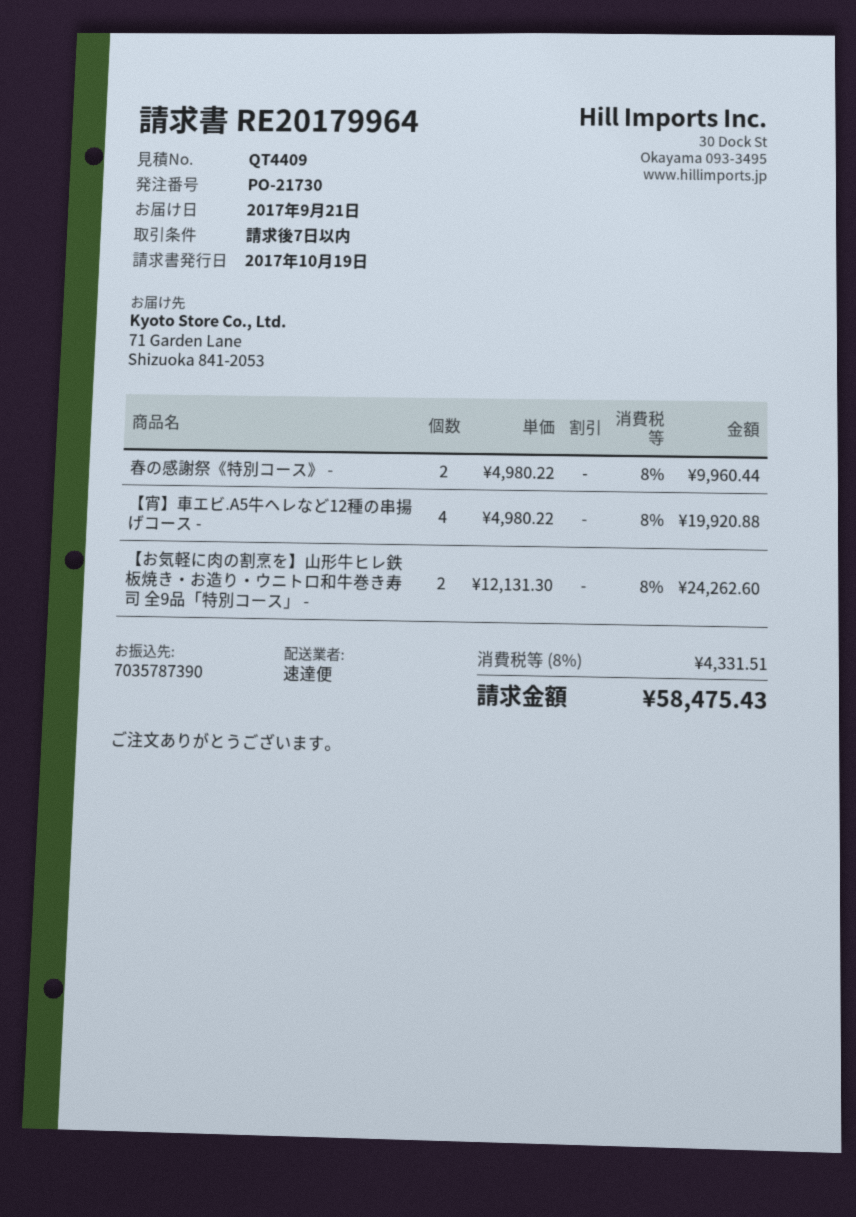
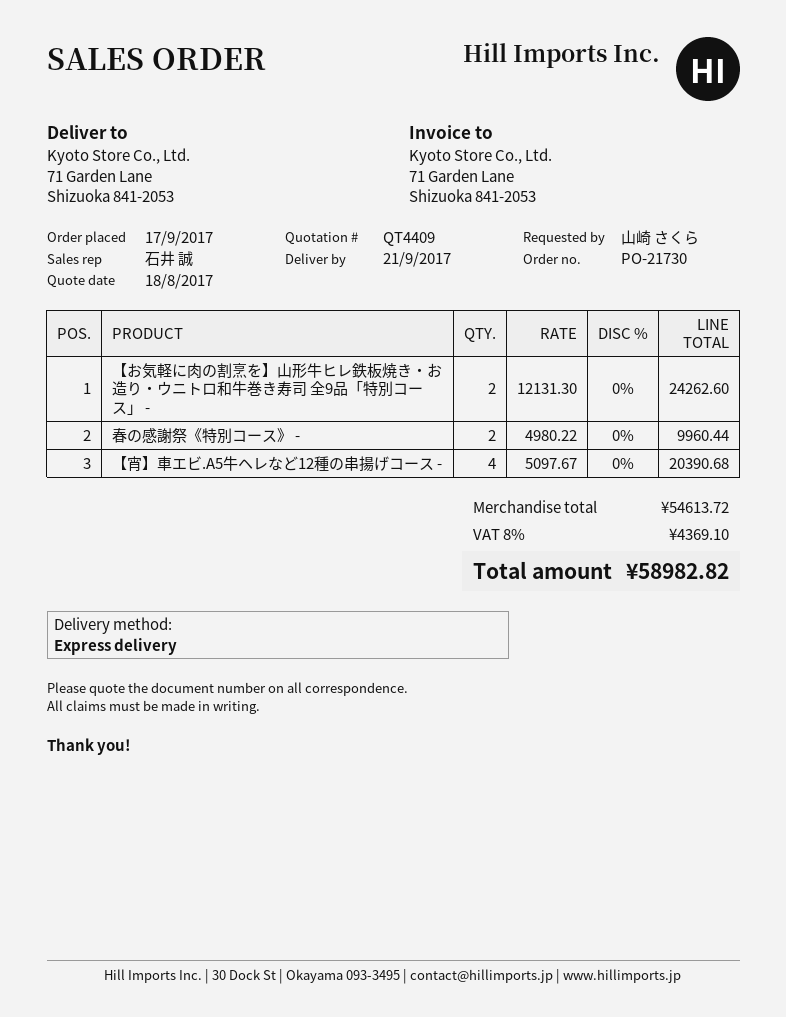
【宵】車エビ.A5牛ヘレなど12種の串揚げコース -: 4 x 4980.22 = 19920.88 -> 4 x 5097.67 = 20390.68
tax: 8% = 4331.51 -> 8% = 4369.10
total: 58475.43 -> 58982.82

